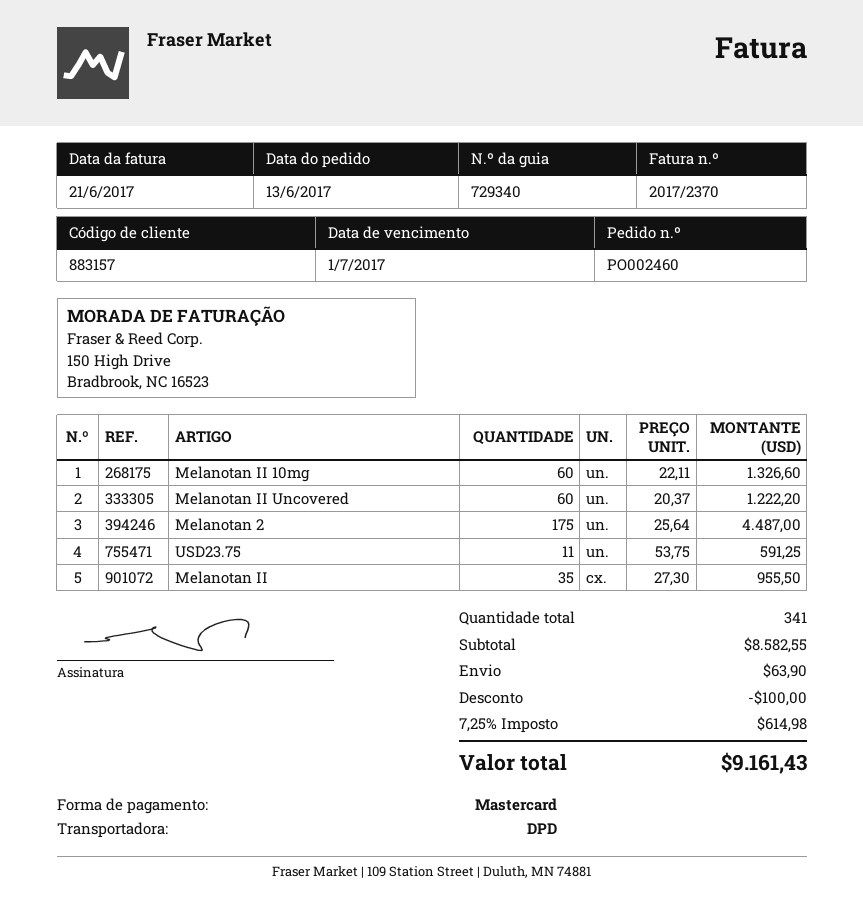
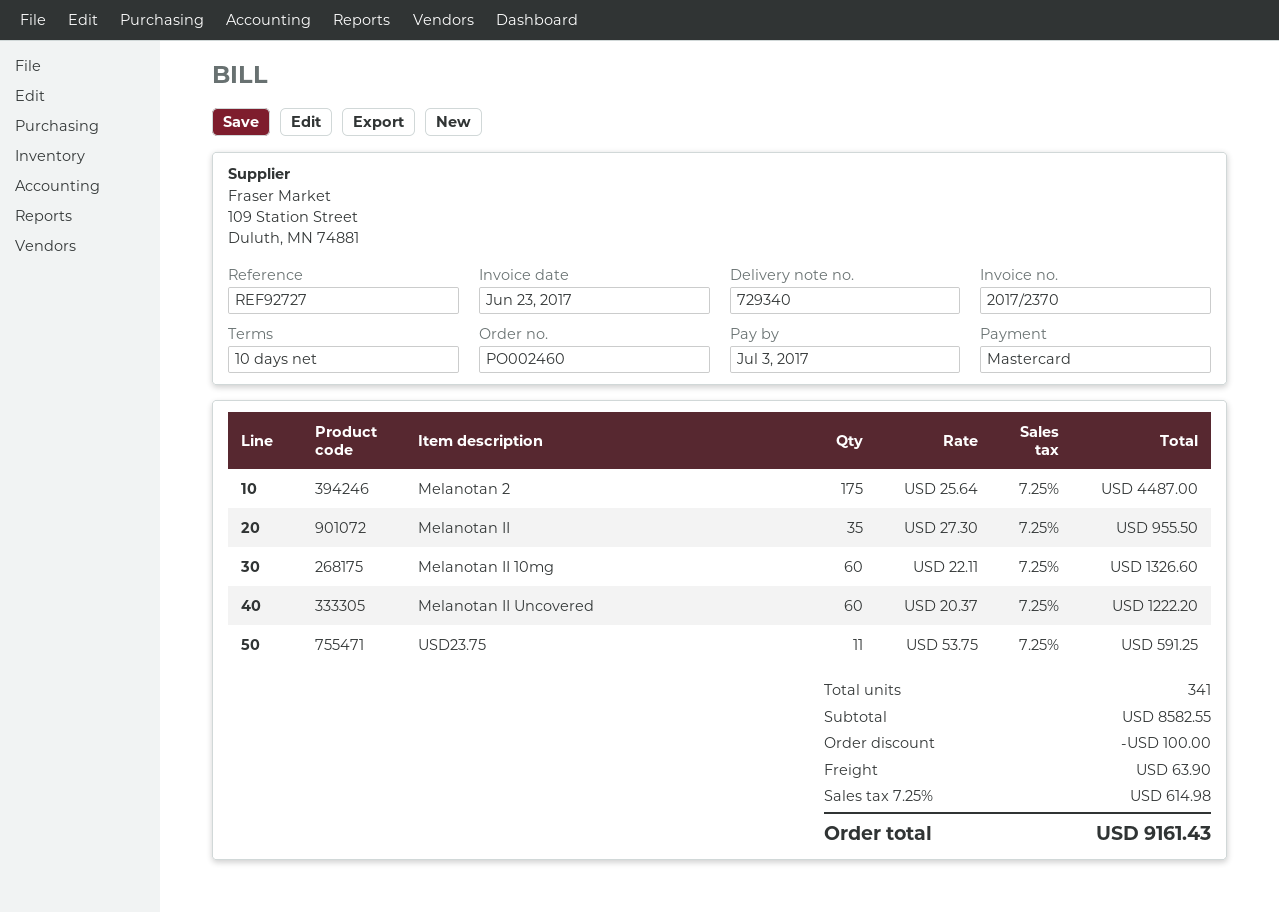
invoice date: 2017-06-21 -> 2017-06-23
due date: 2017-07-01 -> 2017-07-03

